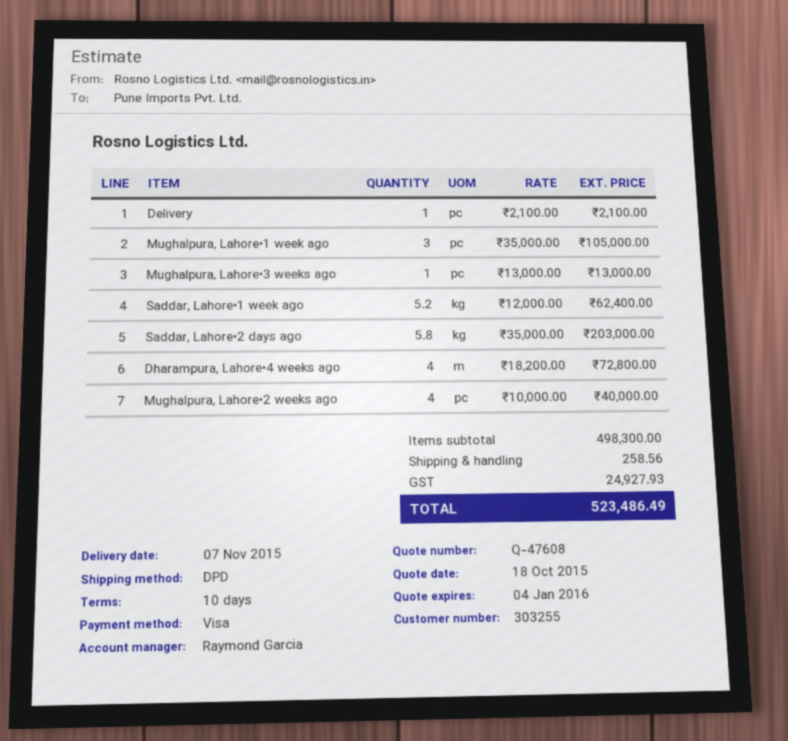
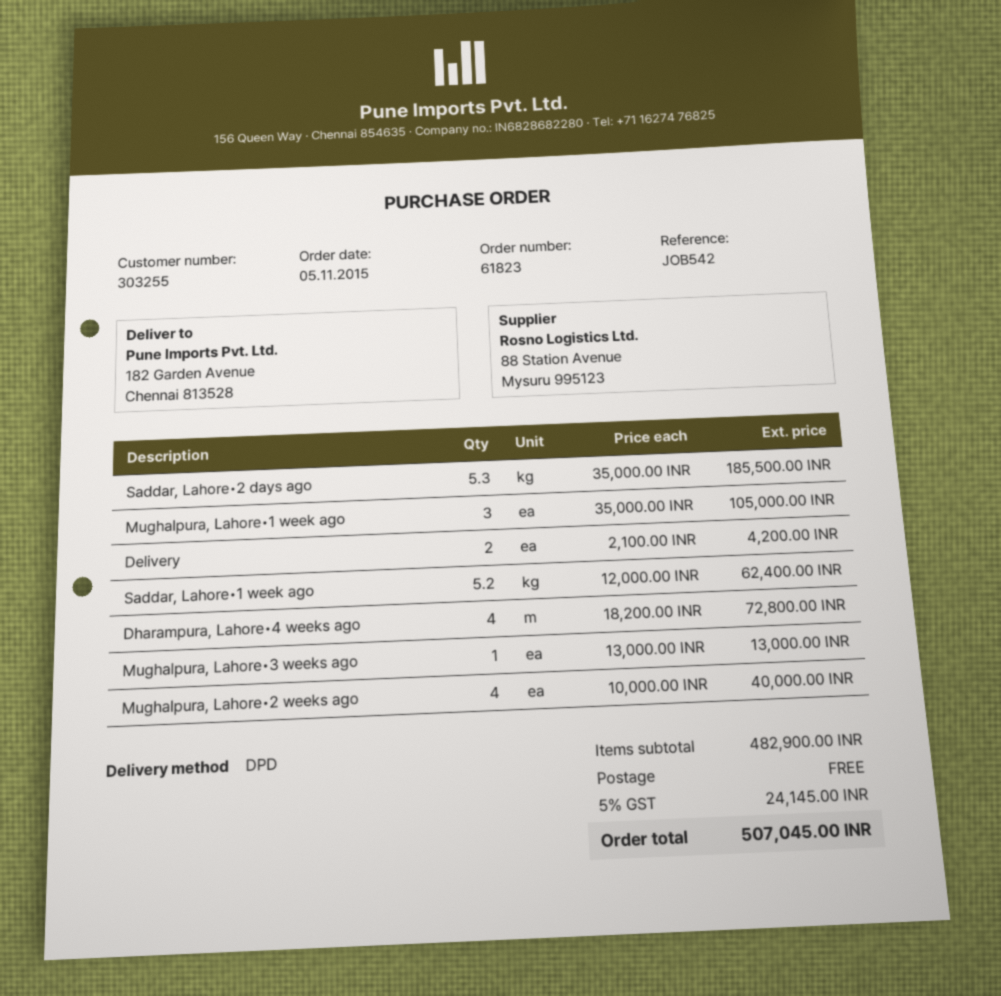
Delivery: 1 x 2100.00 = 2100.00 -> 2 x 2100.00 = 4200.00
Saddar, Lahore•2 days ago: 5.8 x 35000.00 = 203000.00 -> 5.3 x 35000.00 = 185500.00
subtotal: 498300.00 -> 482900.00
shipping: 258.56 -> 0.00
tax: 24927.93 -> 24145.00
total: 523486.49 -> 507045.00

